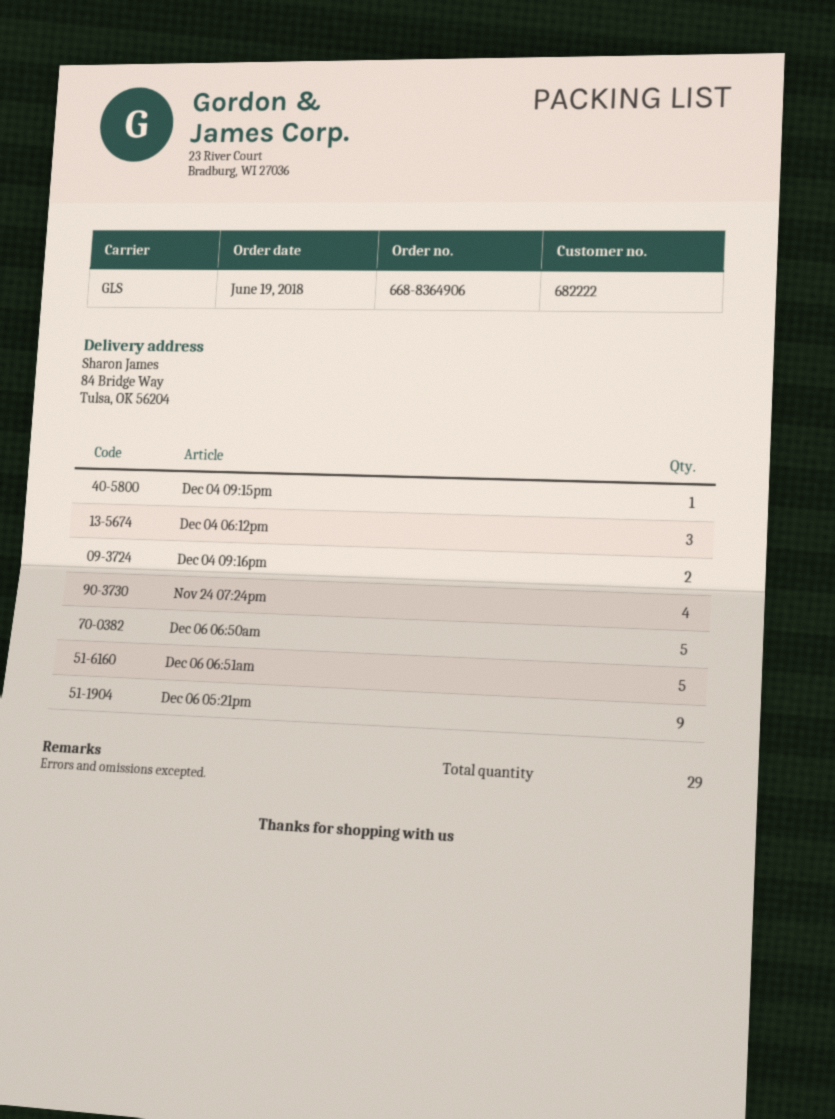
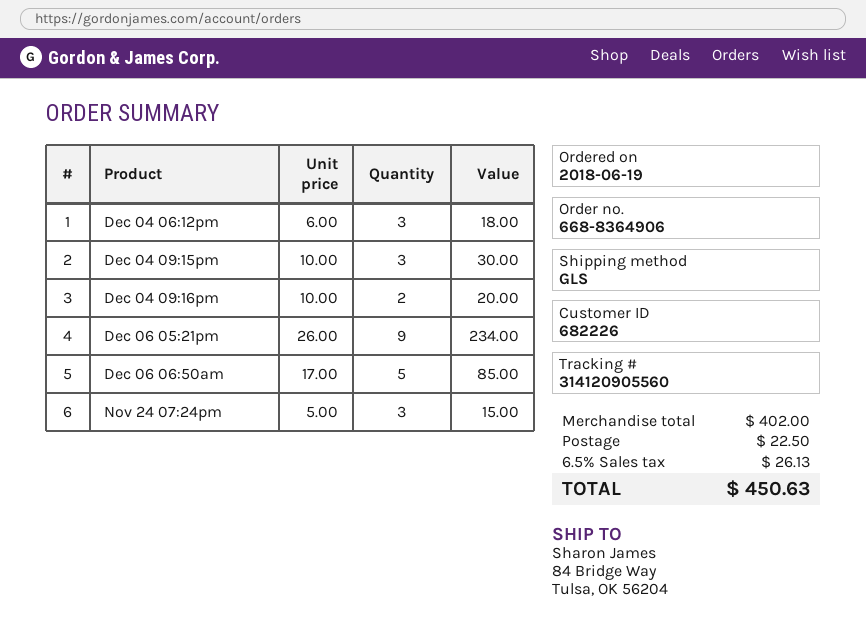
customer number: 682222 -> 682226
Dec 04 09:15pm: 1 -> 3
Nov 24 07:24pm: 4 -> 3
Dec 06 06:51am: 5 -> none

